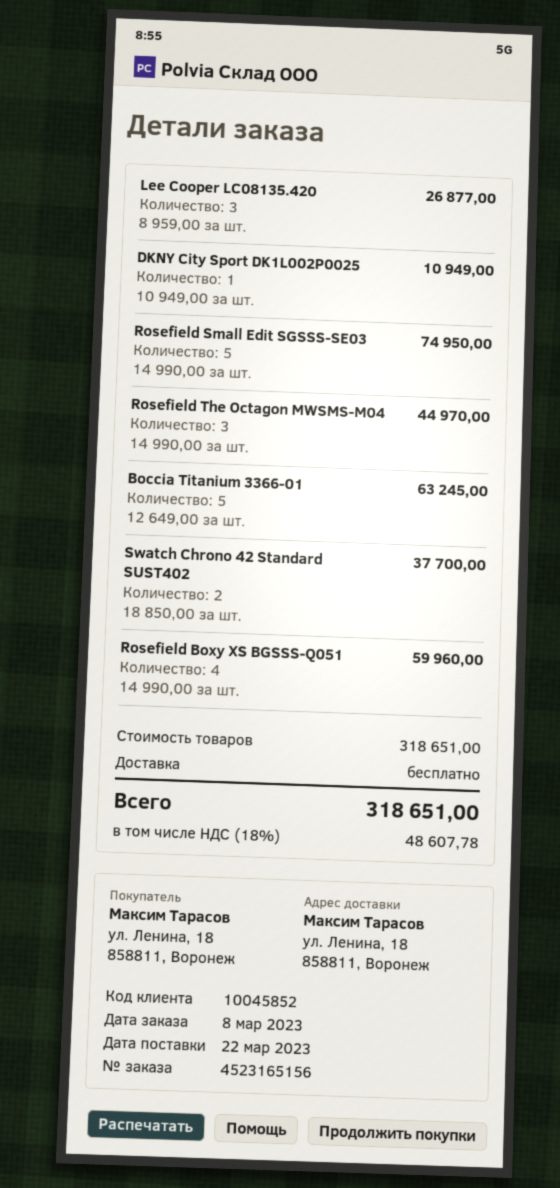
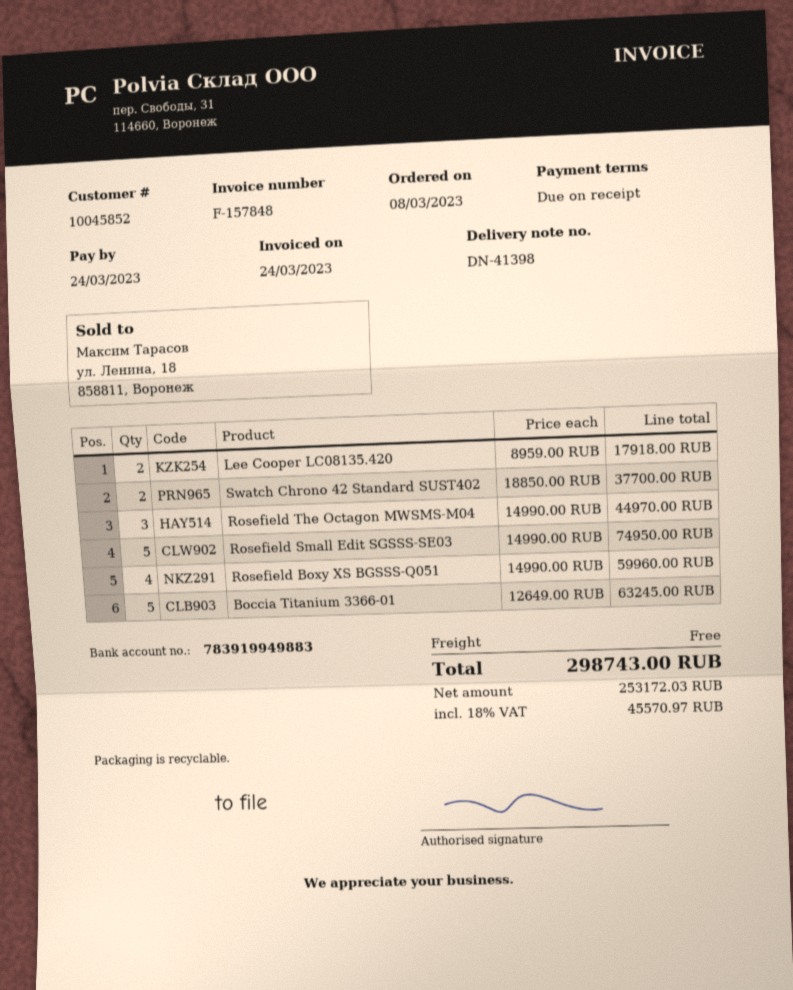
Lee Cooper LC08135.420: 3 x 8959.00 = 26877.00 -> 2 x 8959.00 = 17918.00
DKNY City Sport DK1L002P0025: 1 x 10949.00 = 10949.00 -> none
tax: 18% = 48607.78 -> 18% = 45570.97
total: 318651.00 -> 298743.00

